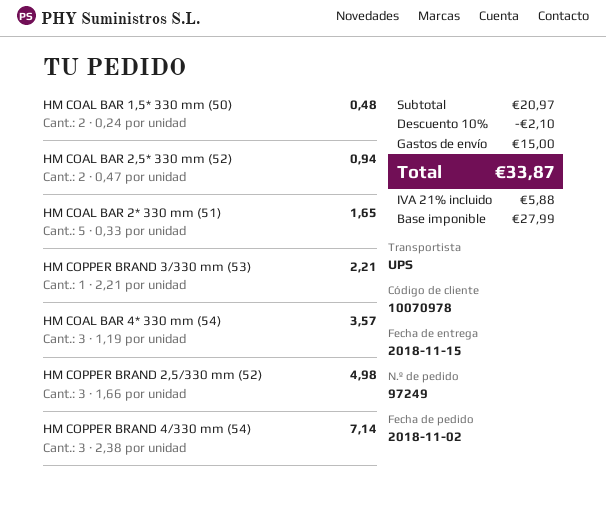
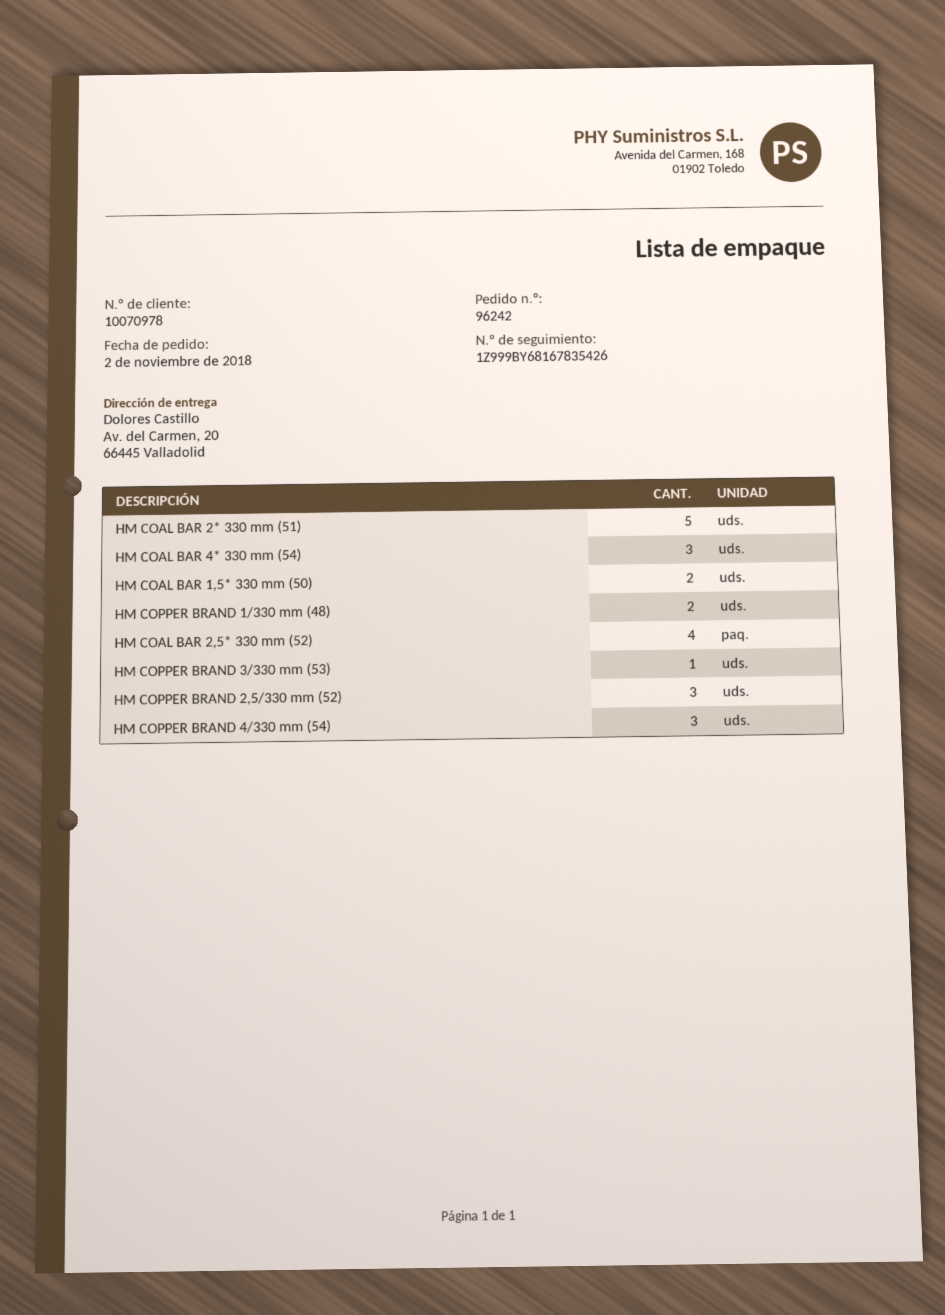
order number: 97249 -> 96242
HM COAL BAR 2,5* 330 mm (52): 2 -> 4
HM COPPER BRAND 1/330 mm (48): none -> 2

